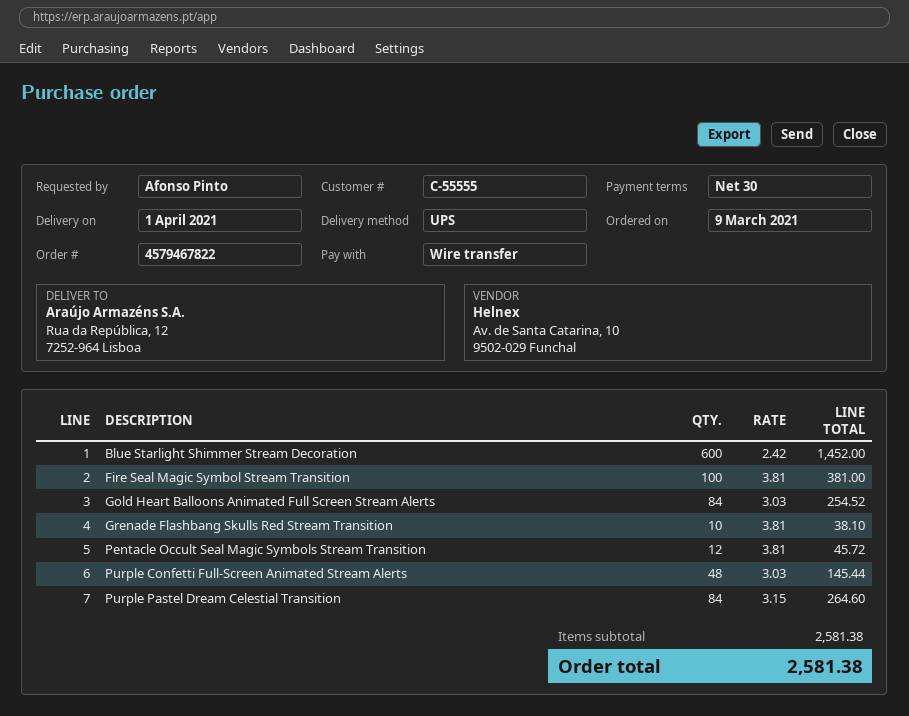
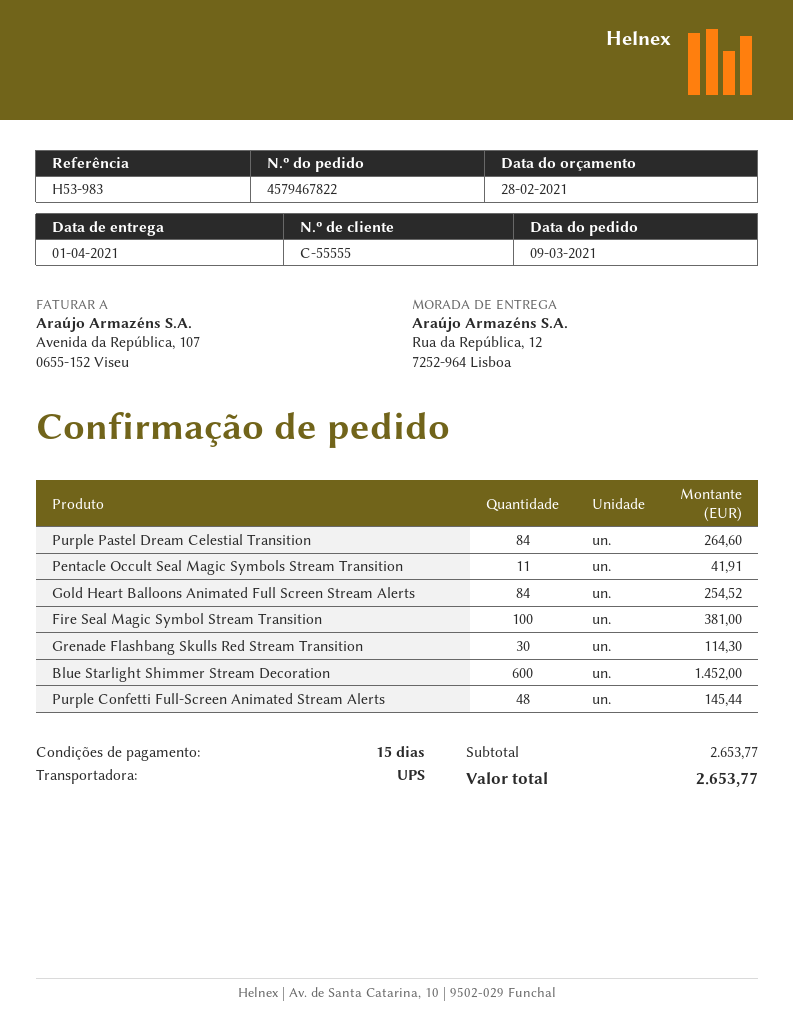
payment terms: 30 days -> 15 days
Grenade Flashbang Skulls Red Stream Transition: 10 for 38.10 -> 30 for 114.30
Pentacle Occult Seal Magic Symbols Stream Transition: 12 for 45.72 -> 11 for 41.91
subtotal: 2581.38 -> 2653.77
total: 2581.38 -> 2653.77

